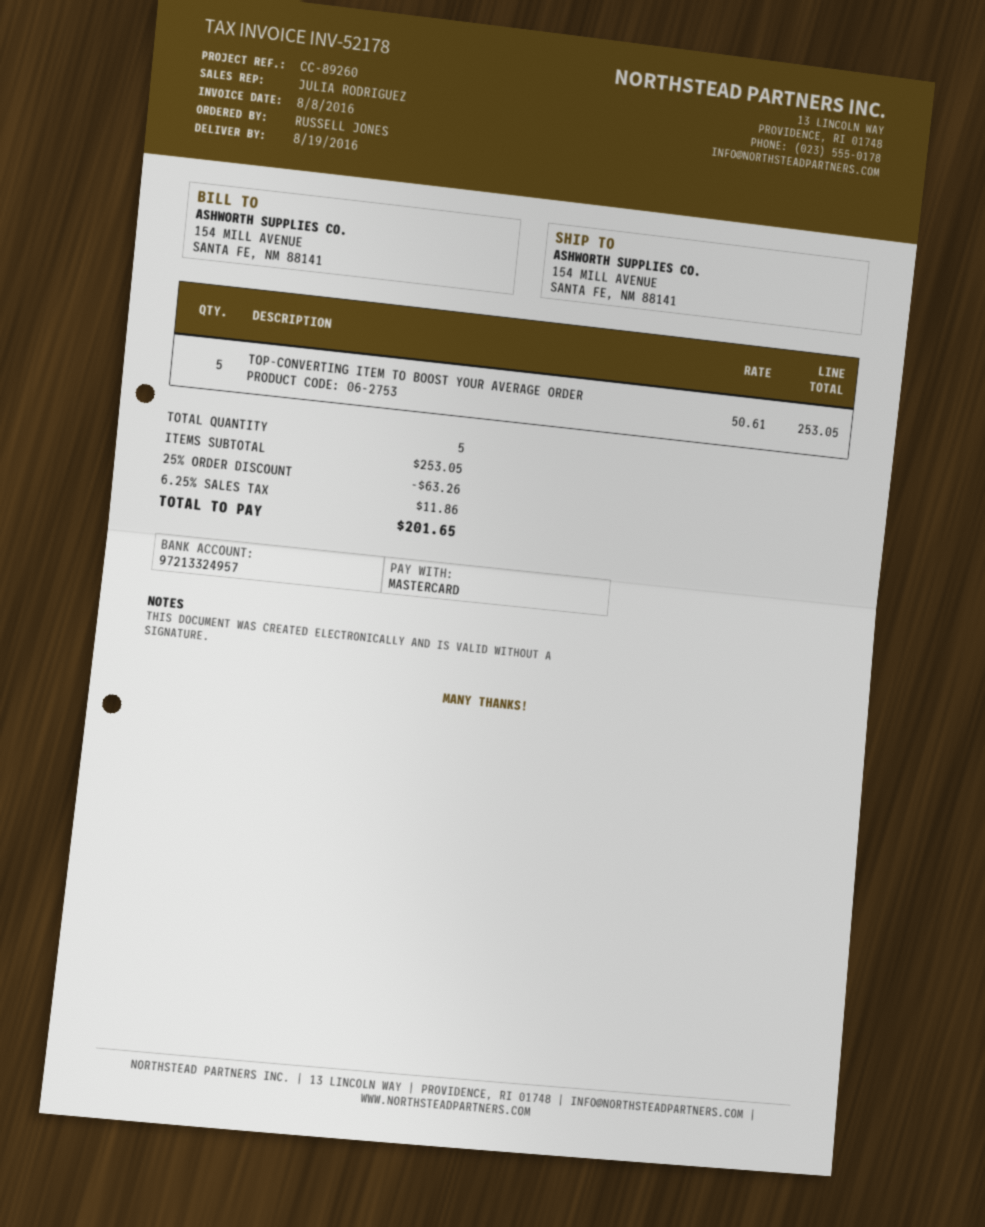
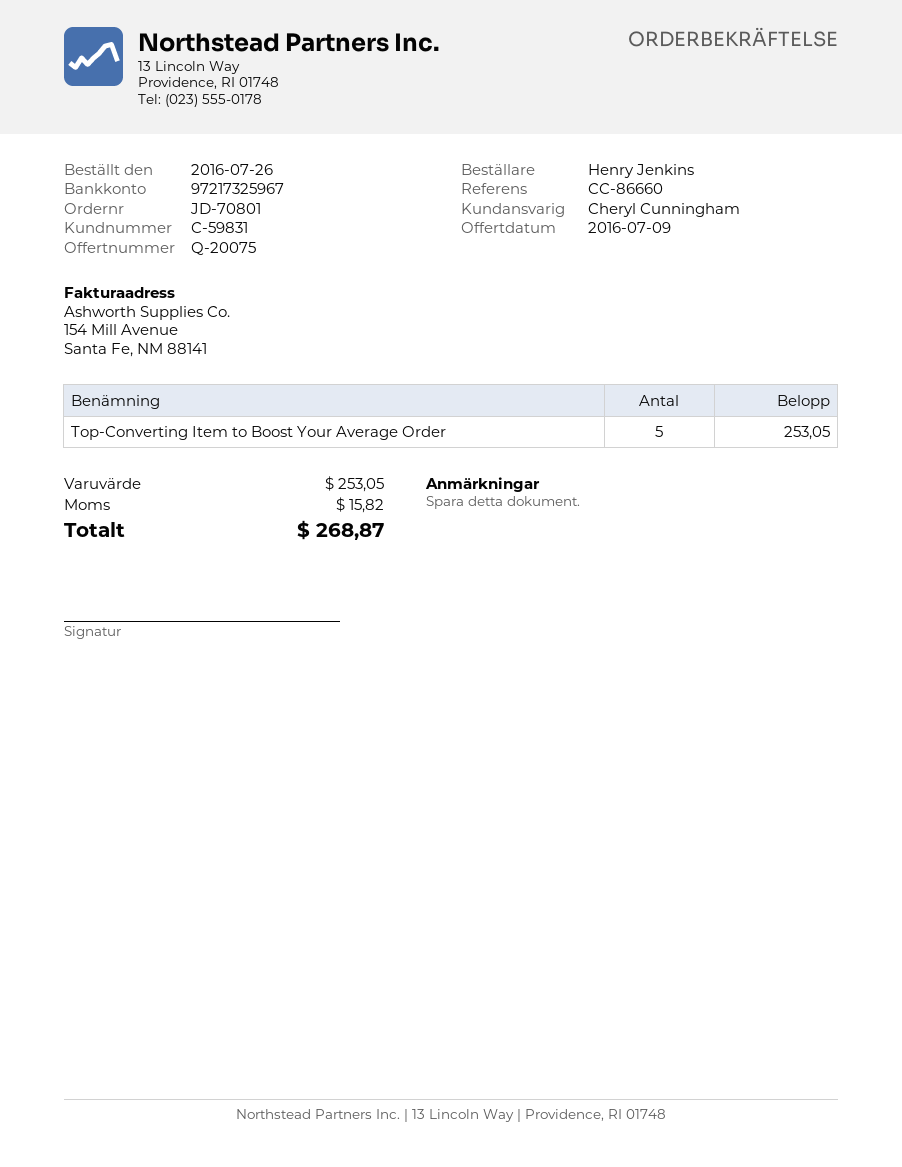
reference: CC-89260 -> CC-86660
ordered by: RUSSELL JONES -> Henry Jenkins
sales rep: JULIA RODRIGUEZ -> Cheryl Cunningham
bank account: 97213324957 -> 97217325967
discount: 25% = 63.26 -> none
tax: 11.86 -> 15.82
total: 201.65 -> 268.87

